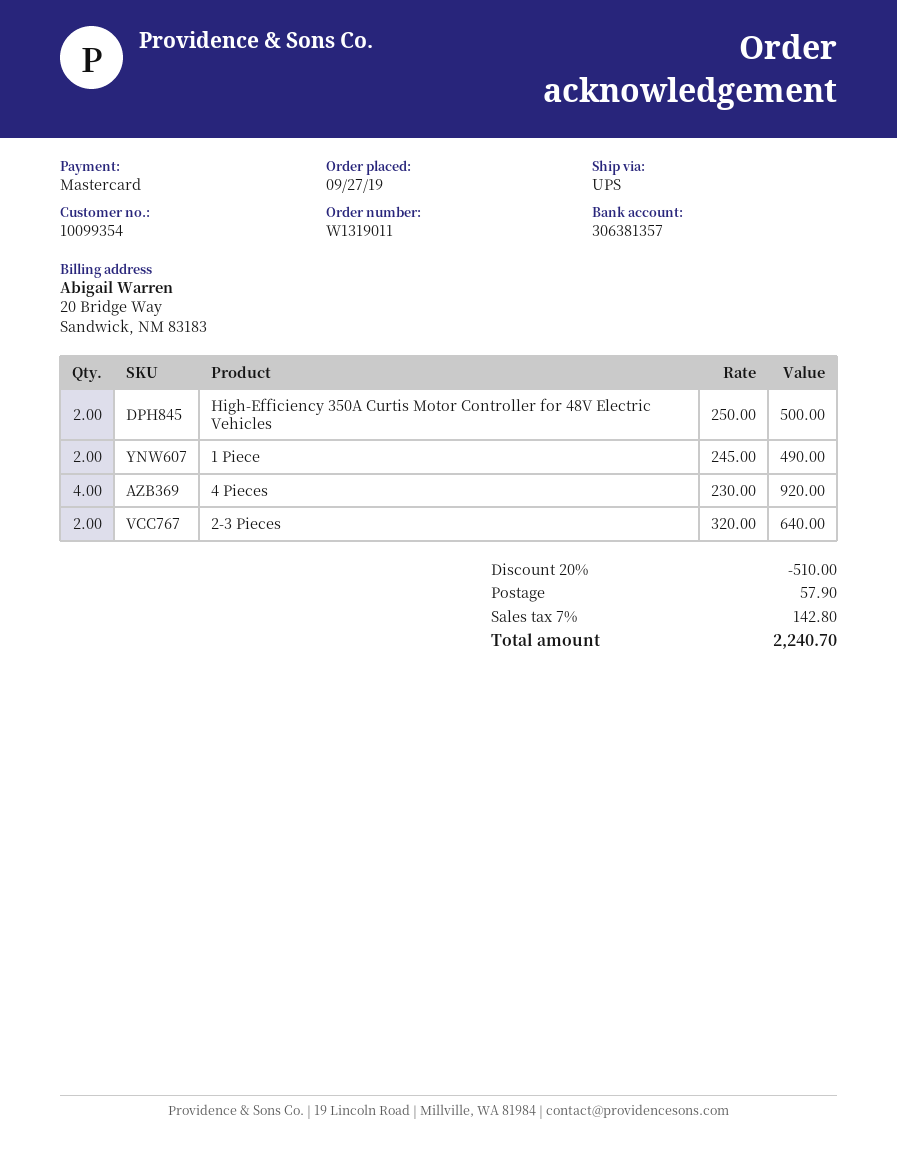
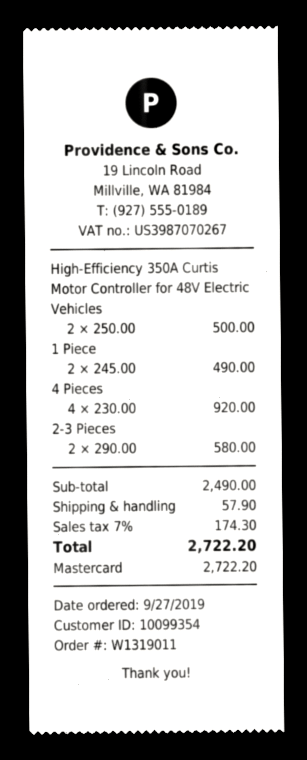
2-3 Pieces: 2 x 320.00 = 640.00 -> 2 x 290.00 = 580.00
discount: 20% = 510.00 -> none
tax: 7% = 142.80 -> 7% = 174.30
total: 2240.70 -> 2722.20

